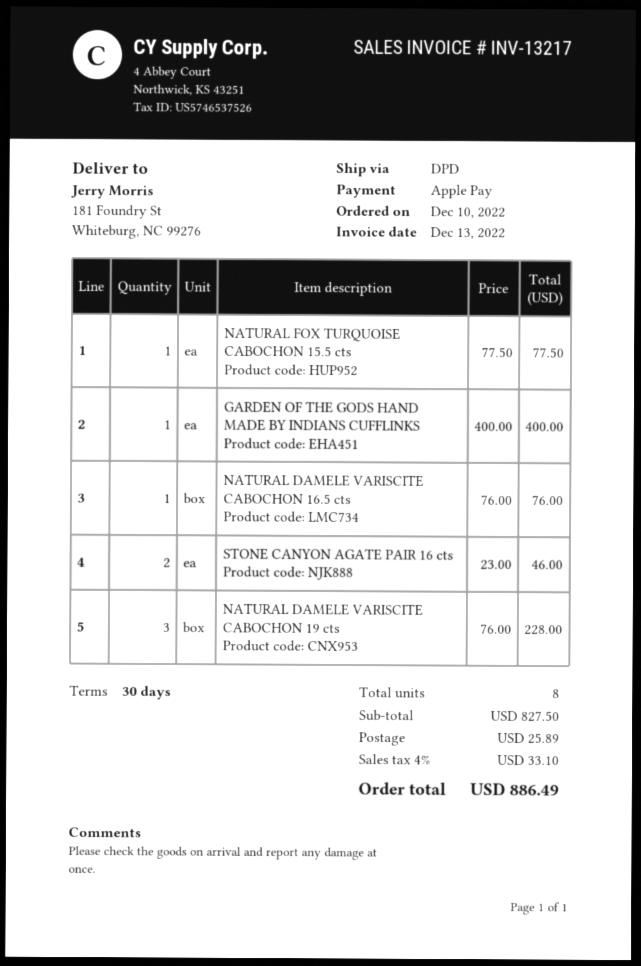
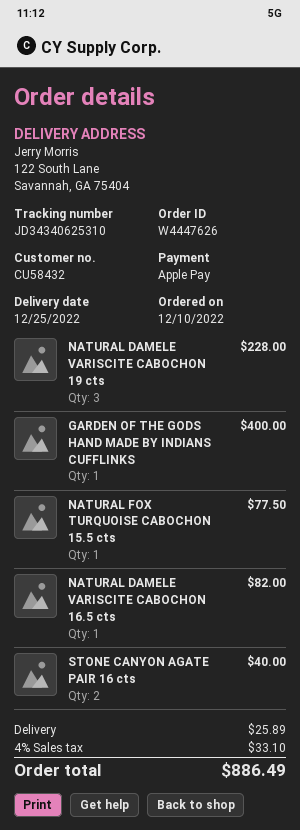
ship to: 181 Foundry St, Whiteburg, NC 99276 -> 122 South Lane, Savannah, GA 75404
NATURAL DAMELE VARISCITE CABOCHON 16.5 cts: 1 for 76.00 -> 1 for 82.00
STONE CANYON AGATE PAIR 16 cts: 2 for 46.00 -> 2 for 40.00

